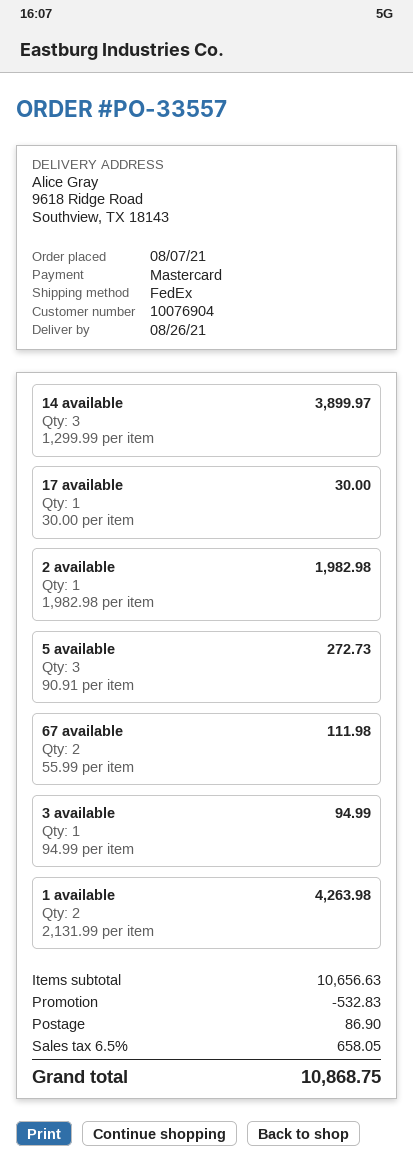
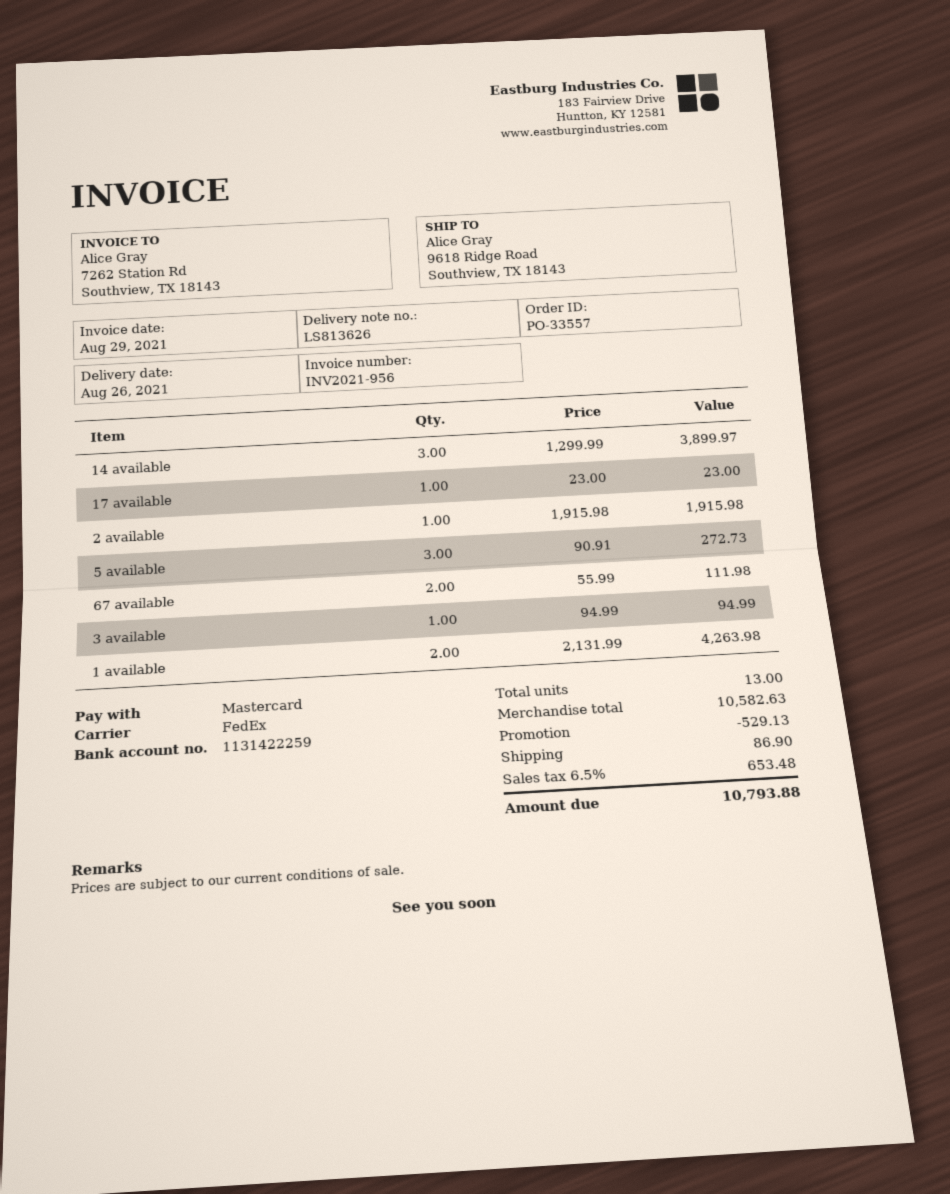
17 available: 1 x 30.00 = 30.00 -> 1 x 23.00 = 23.00
2 available: 1 x 1982.98 = 1982.98 -> 1 x 1915.98 = 1915.98
subtotal: 10656.63 -> 10582.63
discount: 532.83 -> 529.13
tax: 6.5% = 658.05 -> 6.5% = 653.48
total: 10868.75 -> 10793.88

